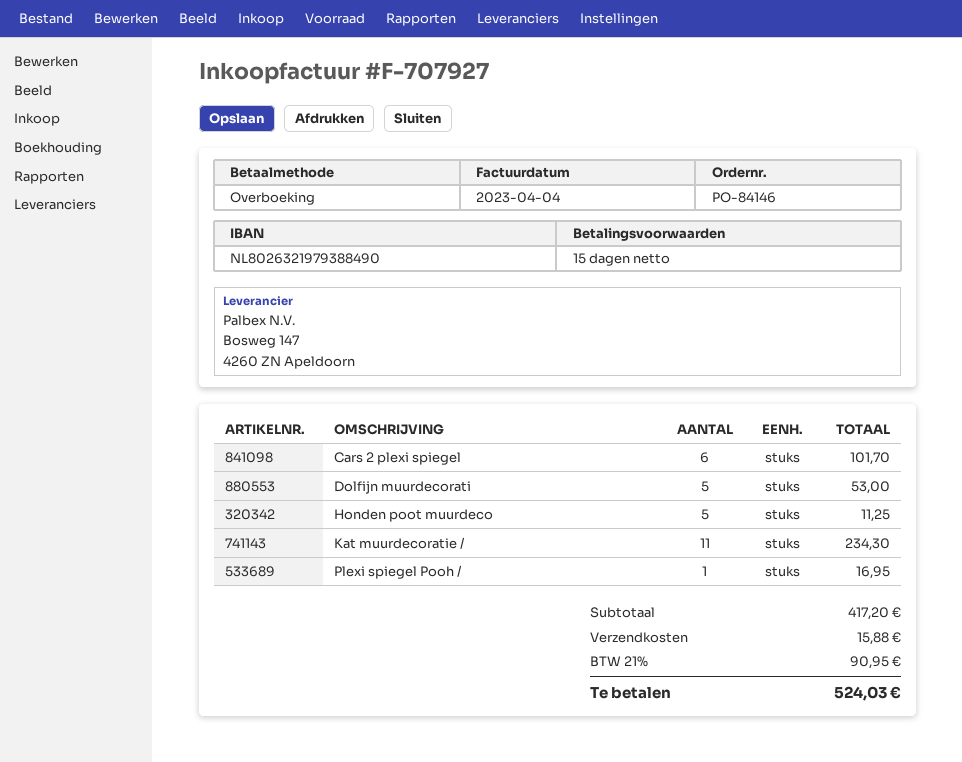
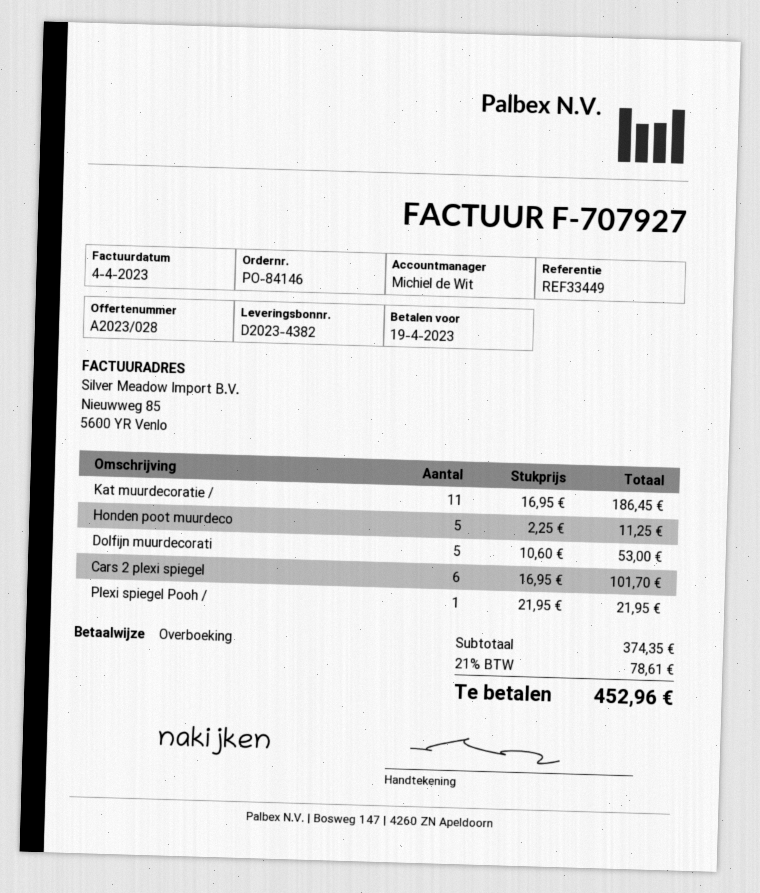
Kat muurdecoratie /: 11 for 234.30 -> 11 for 186.45
Plexi spiegel Pooh /: 1 for 16.95 -> 1 for 21.95
subtotal: 417.20 -> 374.35
shipping: 15.88 -> none
tax: 21% = 90.95 -> 21% = 78.61
total: 524.03 -> 452.96

